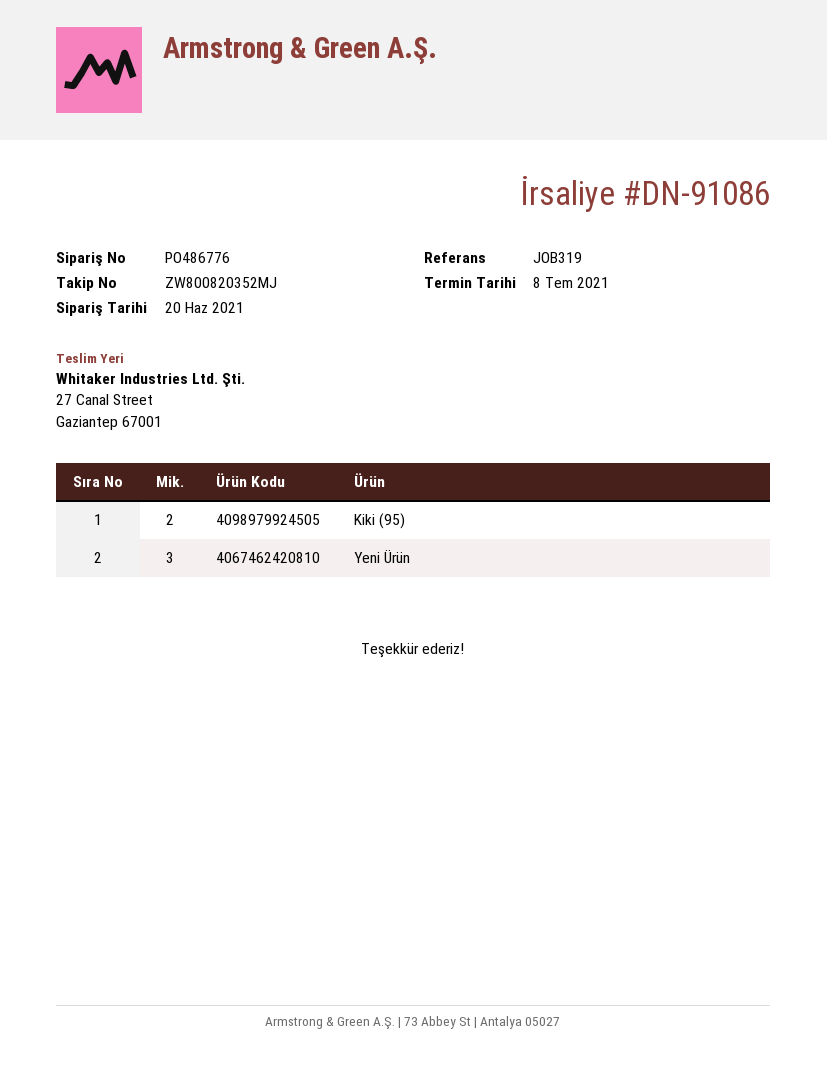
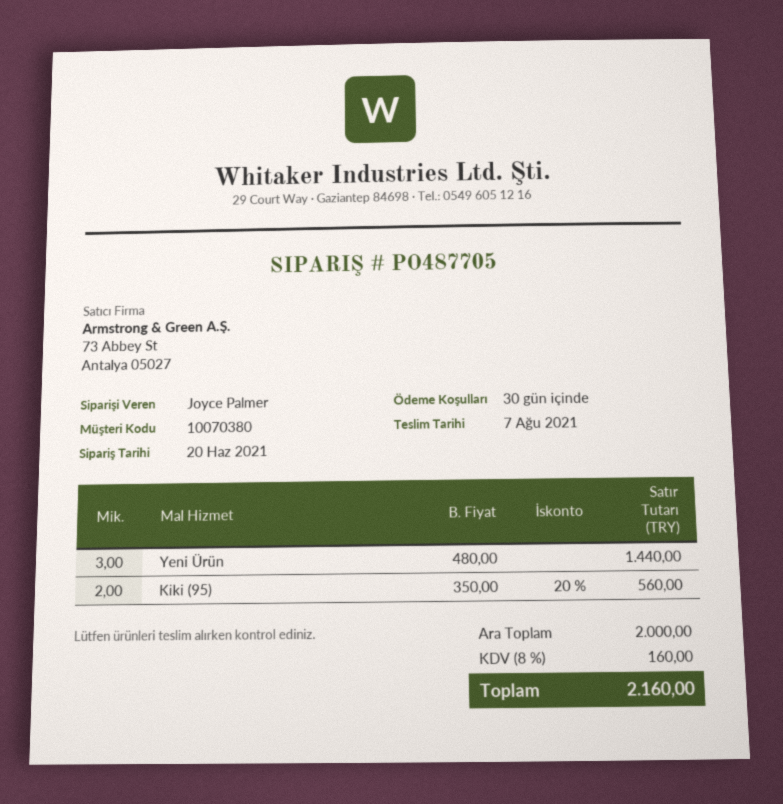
order number: PO486776 -> PO487705
delivery date: 2021-07-08 -> 2021-08-07

